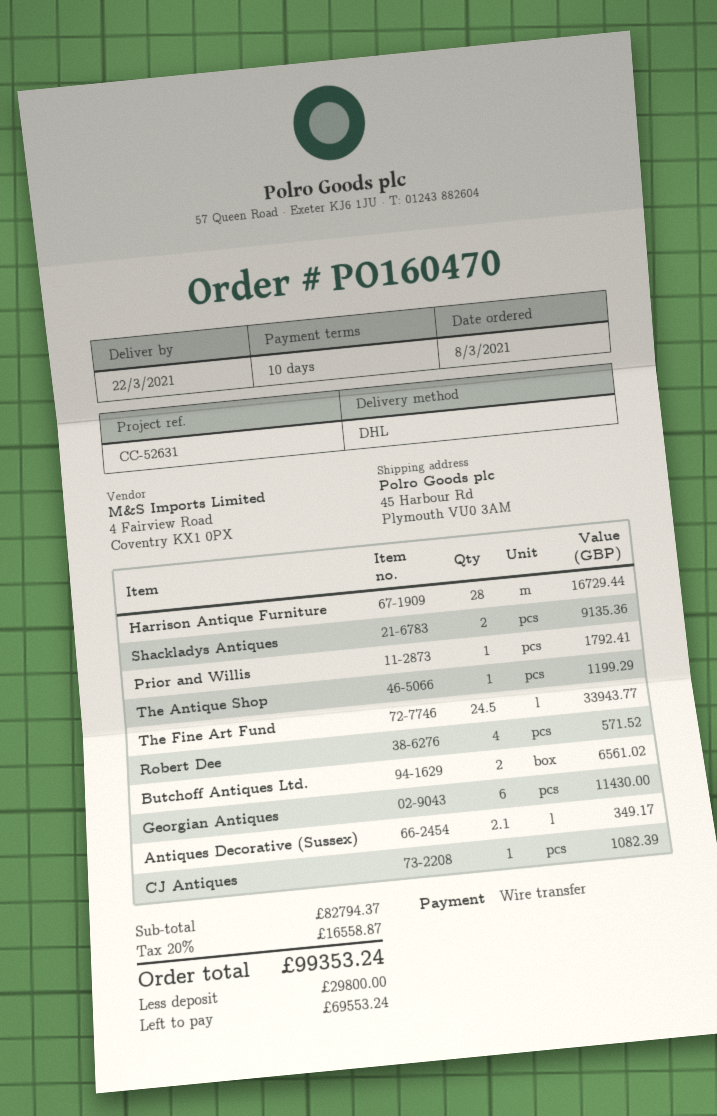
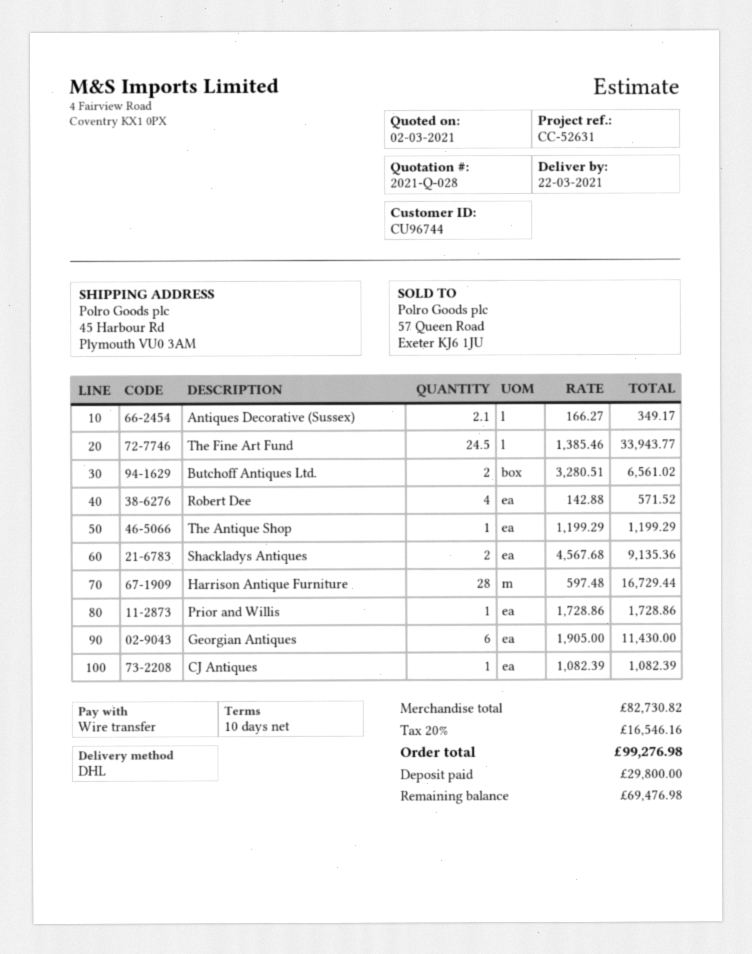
Prior and Willis: 1 for 1792.41 -> 1 for 1728.86
subtotal: 82794.37 -> 82730.82
tax: 20% = 16558.87 -> 20% = 16546.16
total: 99353.24 -> 99276.98
balance: 69553.24 -> 69476.98

